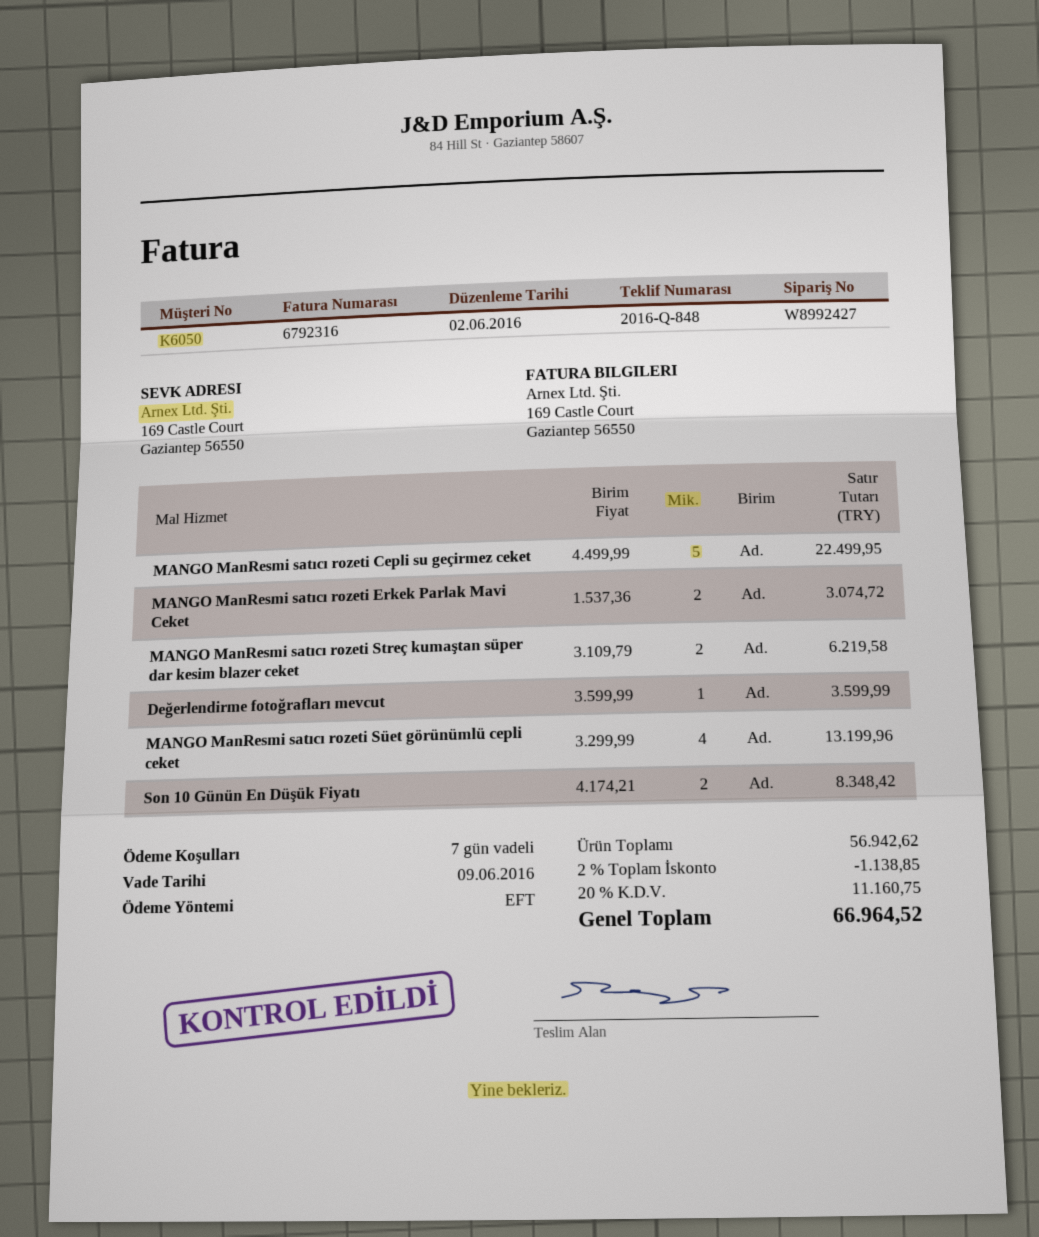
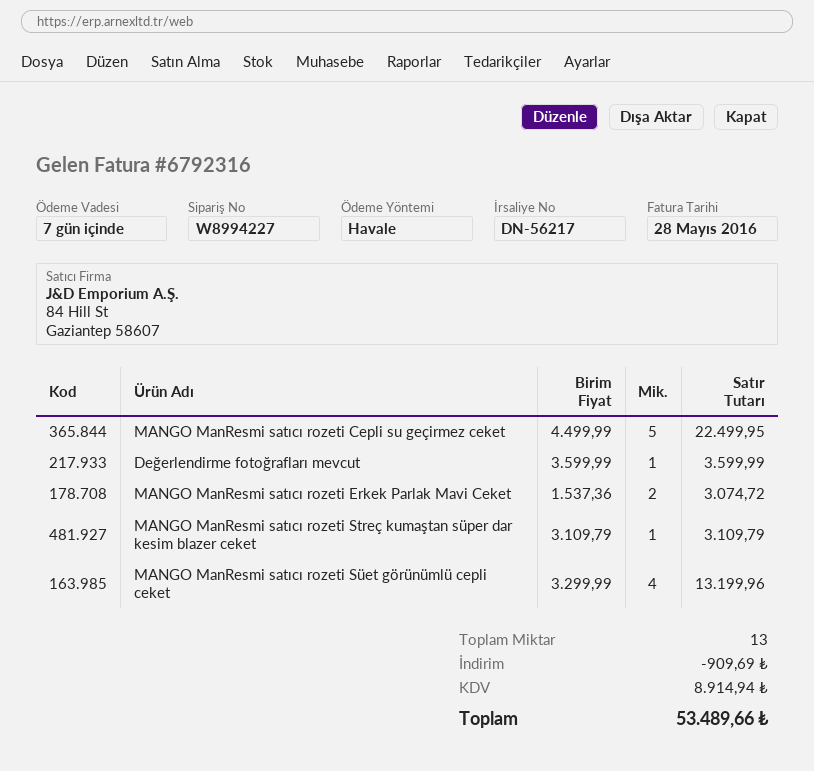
order number: W8992427 -> W8994227
invoice date: 2016-06-02 -> 2016-05-28
MANGO ManResmi satıcı rozeti Streç kumaştan süper dar kesim blazer ceket: 2 x 3109.79 = 6219.58 -> 1 x 3109.79 = 3109.79
Son 10 Günün En Düşük Fiyatı: 2 x 4174.21 = 8348.42 -> none
discount: 1138.85 -> 909.69
tax: 11160.75 -> 8914.94
total: 66964.52 -> 53489.66

